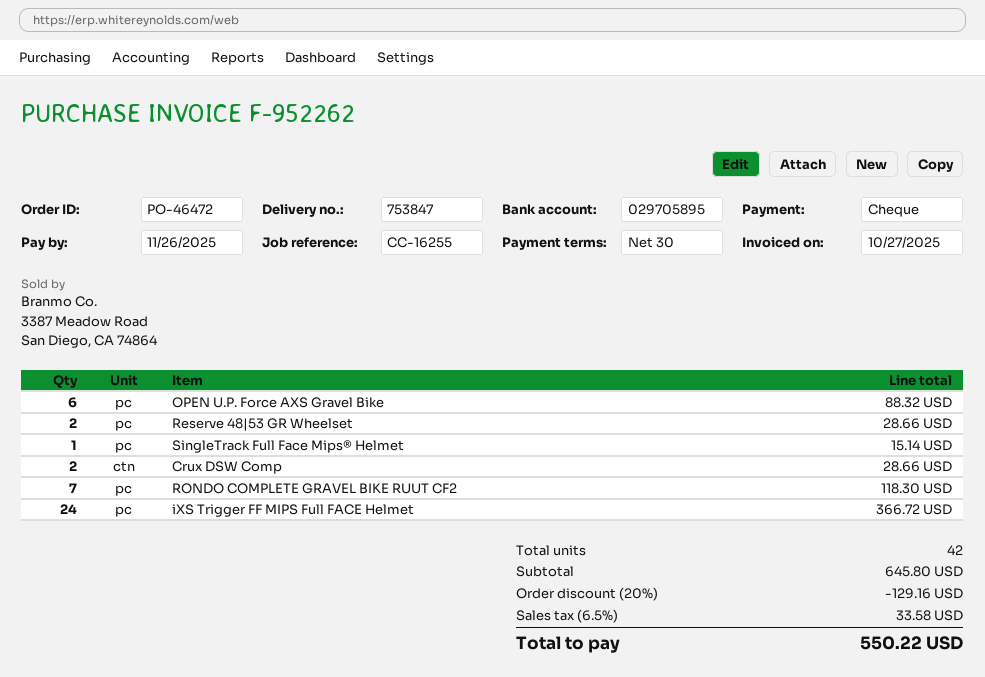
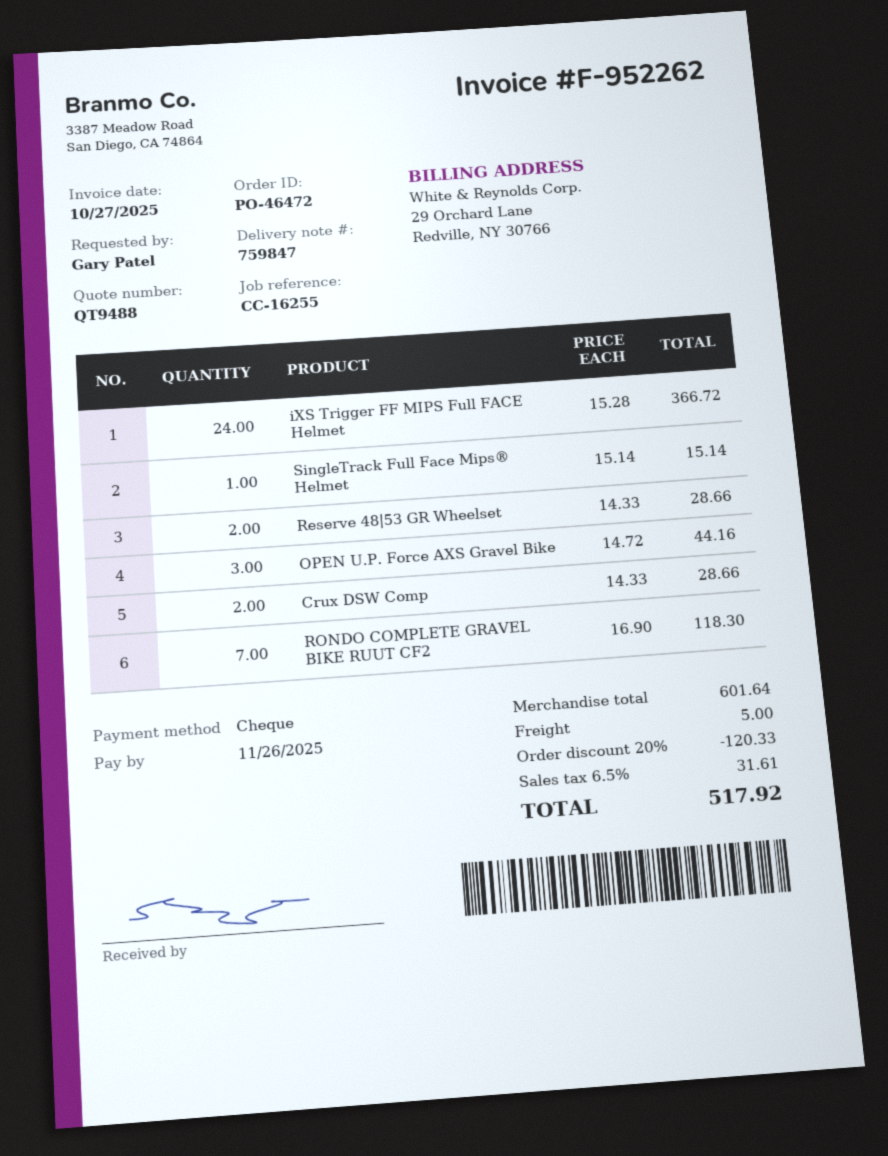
delivery note number: 753847 -> 759847
OPEN U.P. Force AXS Gravel Bike: 6 for 88.32 -> 3 for 44.16
subtotal: 645.80 -> 601.64
discount: 20% = 129.16 -> 20% = 120.33
shipping: none -> 5.00
tax: 6.5% = 33.58 -> 6.5% = 31.61
total: 550.22 -> 517.92

